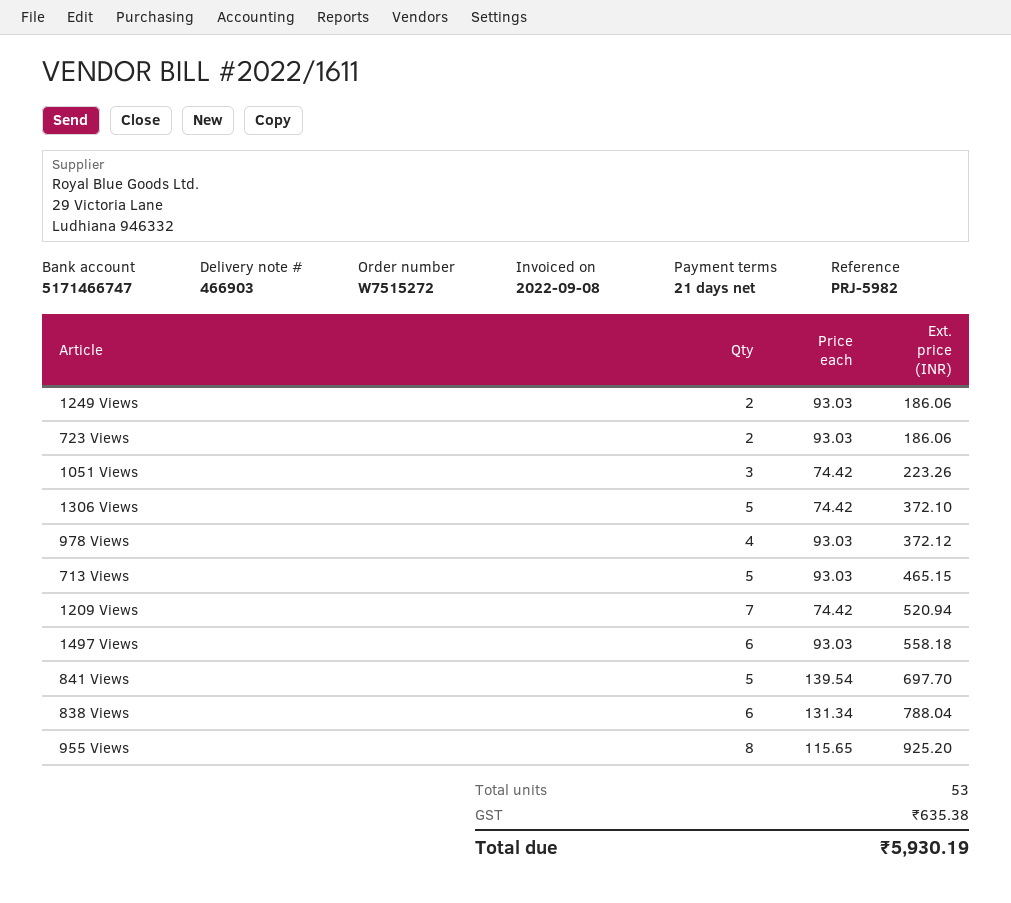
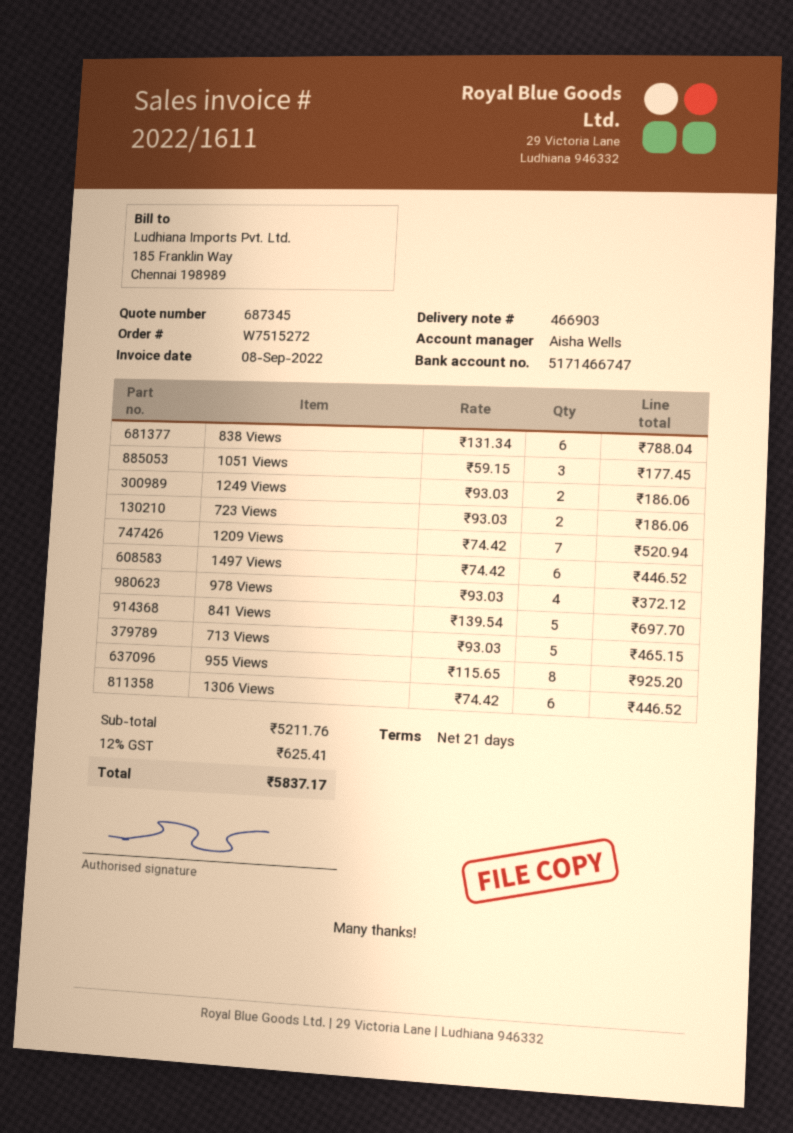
1051 Views: 3 x 74.42 = 223.26 -> 3 x 59.15 = 177.45
1306 Views: 5 x 74.42 = 372.10 -> 6 x 74.42 = 446.52
1497 Views: 6 x 93.03 = 558.18 -> 6 x 74.42 = 446.52
tax: 635.38 -> 625.41
total: 5930.19 -> 5837.17

